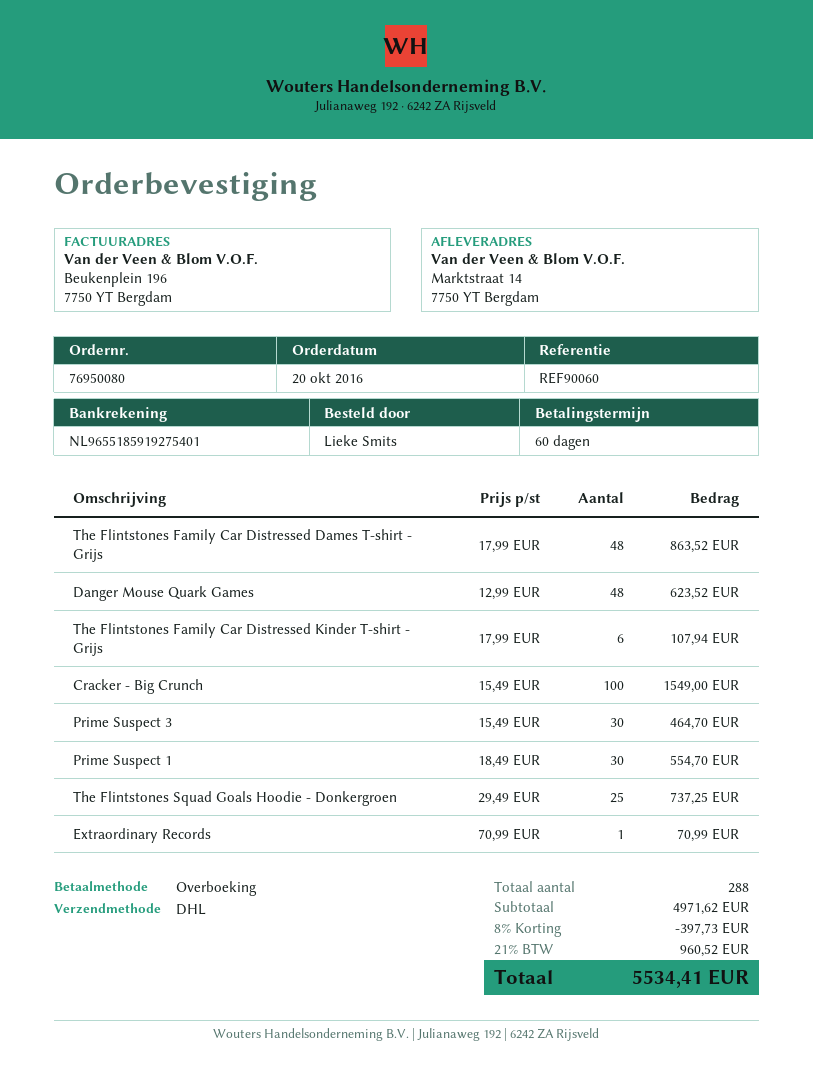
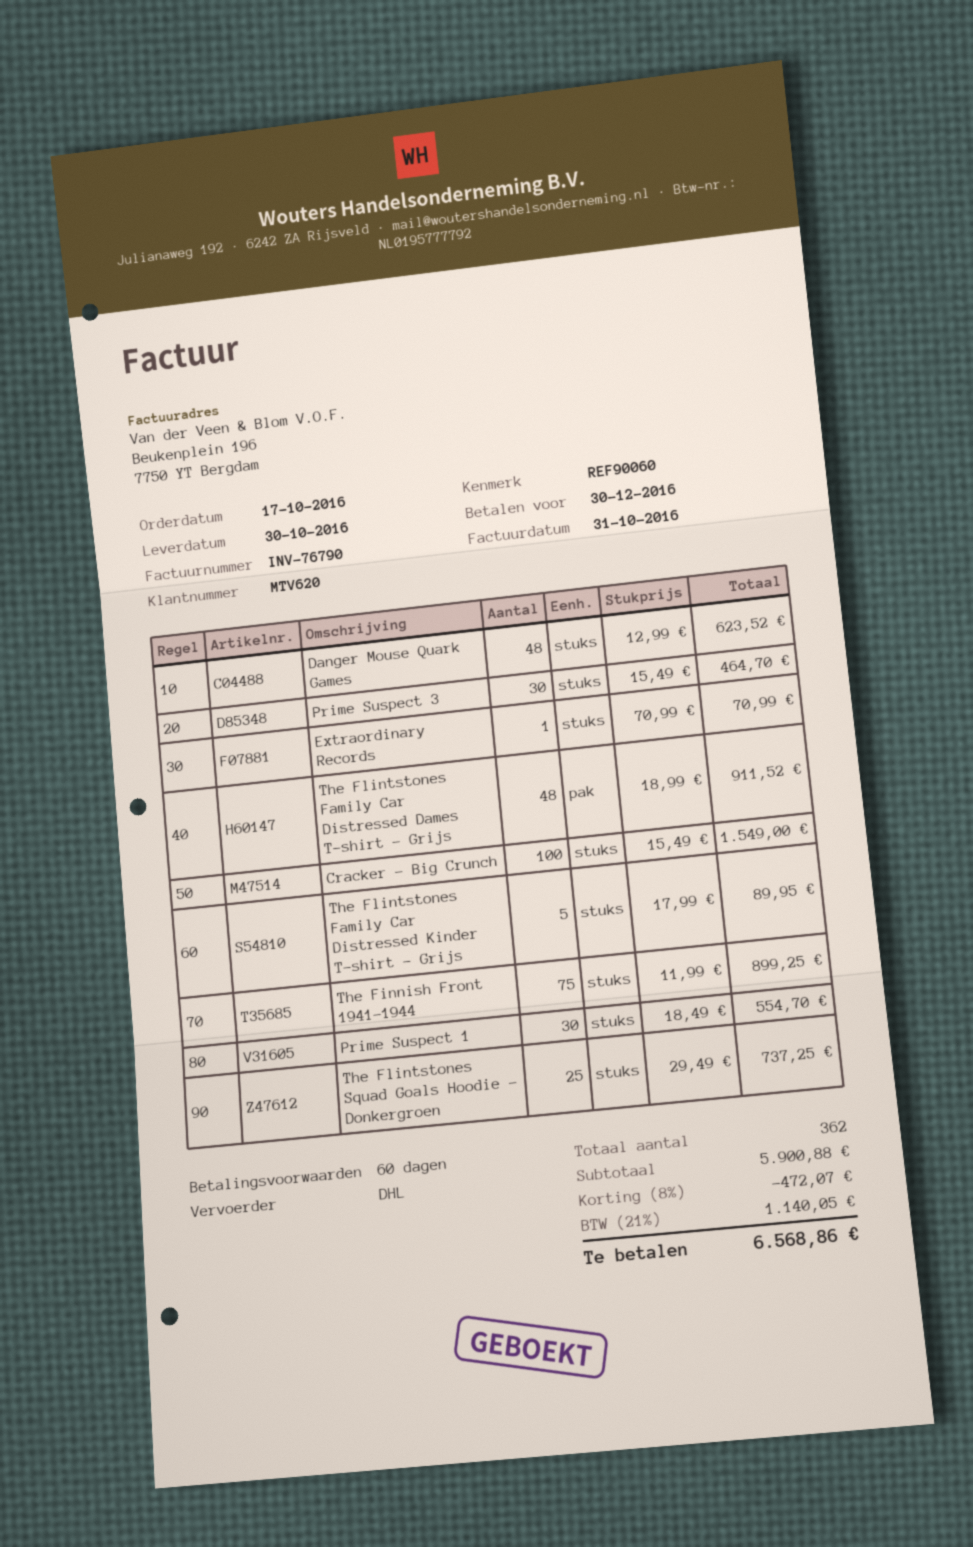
order date: 2016-10-20 -> 2016-10-17
The Flintstones Family Car Distressed Dames T-shirt - Grijs: 48 x 17.99 = 863.52 -> 48 x 18.99 = 911.52
The Flintstones Family Car Distressed Kinder T-shirt - Grijs: 6 x 17.99 = 107.94 -> 5 x 17.99 = 89.95
The Finnish Front 1941-1944: none -> 75 x 11.99 = 899.25
total quantity: 288 -> 362
subtotal: 4971.62 -> 5900.88
discount: 8% = 397.73 -> 8% = 472.07
tax: 21% = 960.52 -> 21% = 1140.05
total: 5534.41 -> 6568.86

